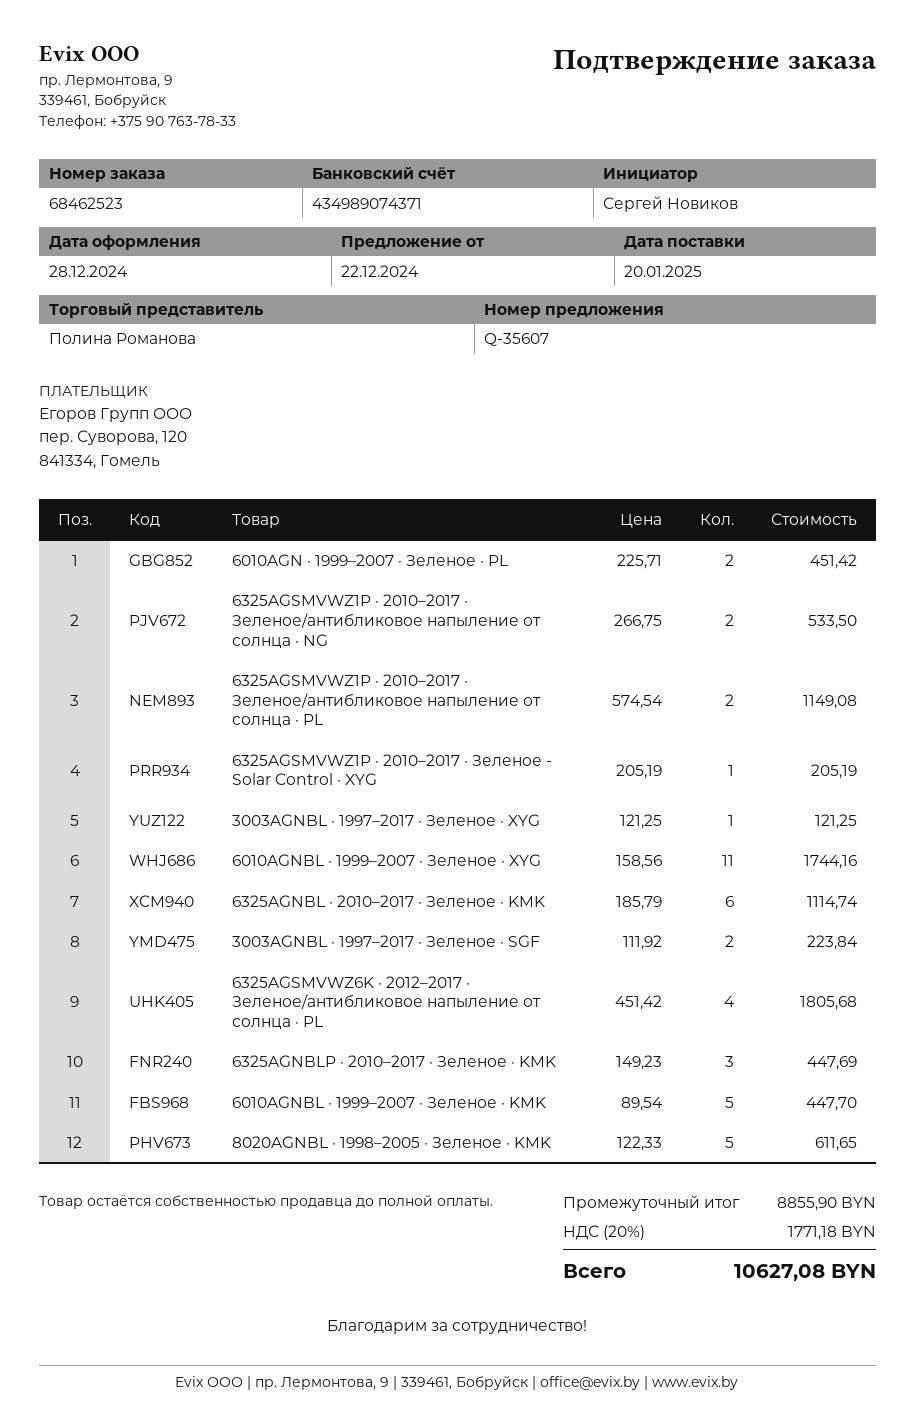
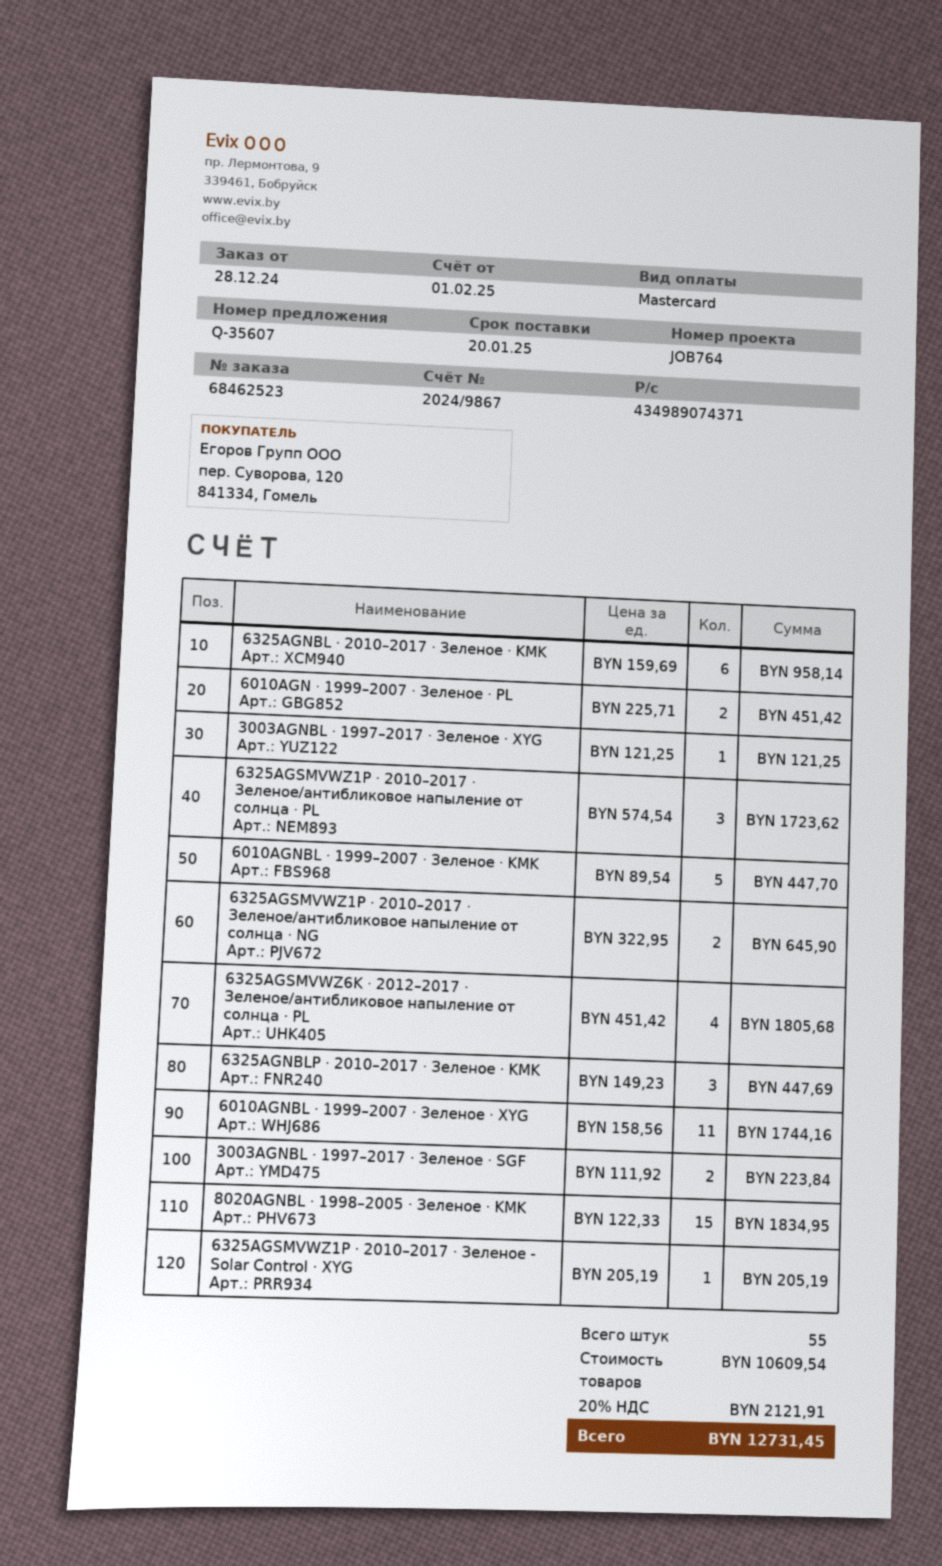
6325AGSMVWZ1P · 2010–2017 · Зеленое/антибликовое напыление от солнца · NG: 2 x 266.75 = 533.50 -> 2 x 322.95 = 645.90
6325AGSMVWZ1P · 2010–2017 · Зеленое/антибликовое напыление от солнца · PL: 2 x 574.54 = 1149.08 -> 3 x 574.54 = 1723.62
6325AGNBL · 2010–2017 · Зеленое · KMK: 6 x 185.79 = 1114.74 -> 6 x 159.69 = 958.14
8020AGNBL · 1998–2005 · Зеленое · KMK: 5 x 122.33 = 611.65 -> 15 x 122.33 = 1834.95
subtotal: 8855.90 -> 10609.54
tax: 20% = 1771.18 -> 20% = 2121.91
total: 10627.08 -> 12731.45

